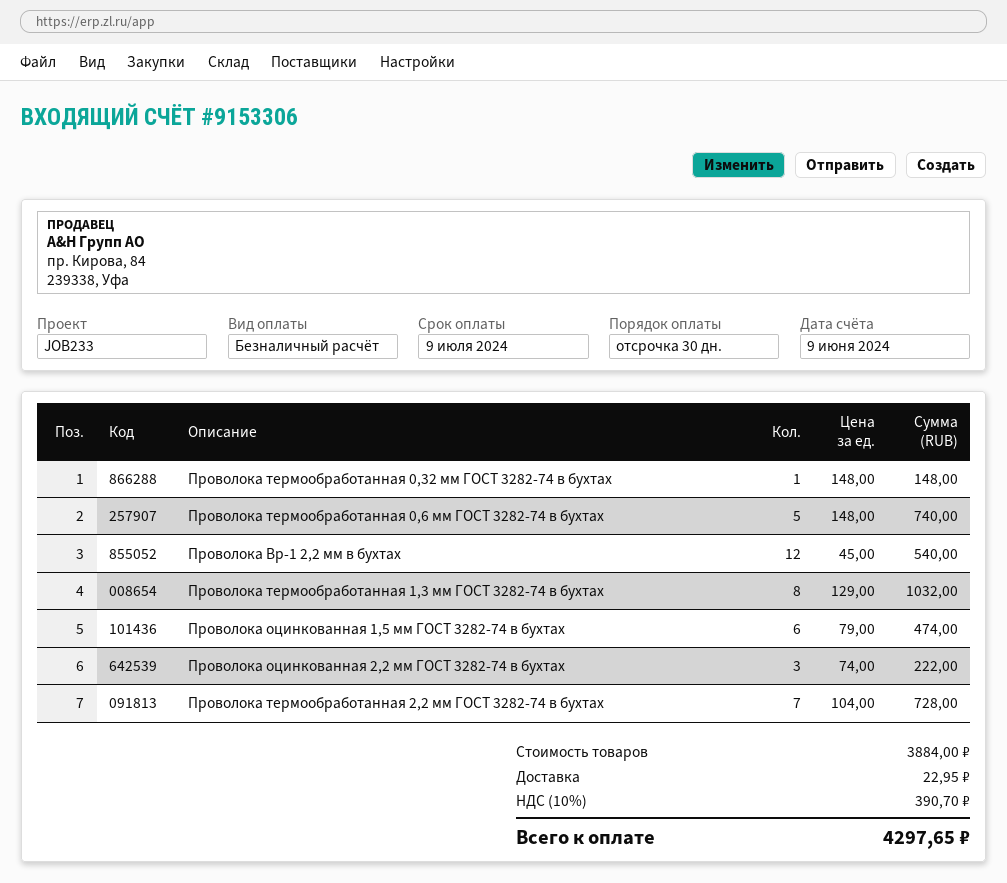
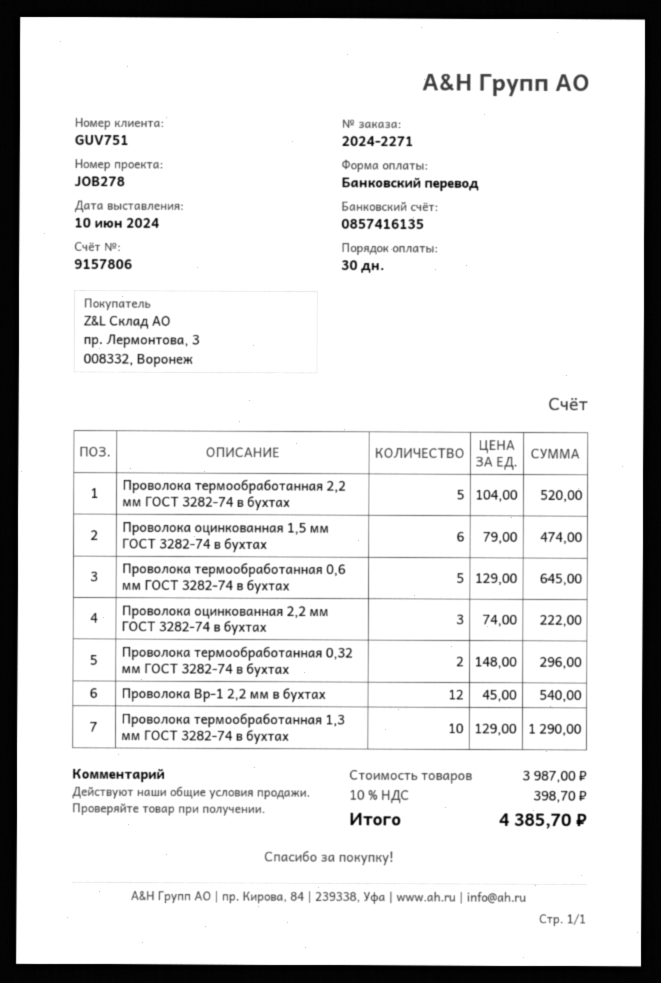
invoice number: 9153306 -> 9157806
invoice date: 2024-06-09 -> 2024-06-10
reference: JOB233 -> JOB278
Проволока термообработанная 0,32 мм ГОСТ 3282-74 в бухтах: 1 x 148.00 = 148.00 -> 2 x 148.00 = 296.00
Проволока термообработанная 0,6 мм ГОСТ 3282-74 в бухтах: 5 x 148.00 = 740.00 -> 5 x 129.00 = 645.00
Проволока термообработанная 1,3 мм ГОСТ 3282-74 в бухтах: 8 x 129.00 = 1032.00 -> 10 x 129.00 = 1290.00
Проволока термообработанная 2,2 мм ГОСТ 3282-74 в бухтах: 7 x 104.00 = 728.00 -> 5 x 104.00 = 520.00
subtotal: 3884.00 -> 3987.00
shipping: 22.95 -> none
tax: 10% = 390.70 -> 10% = 398.70
total: 4297.65 -> 4385.70

